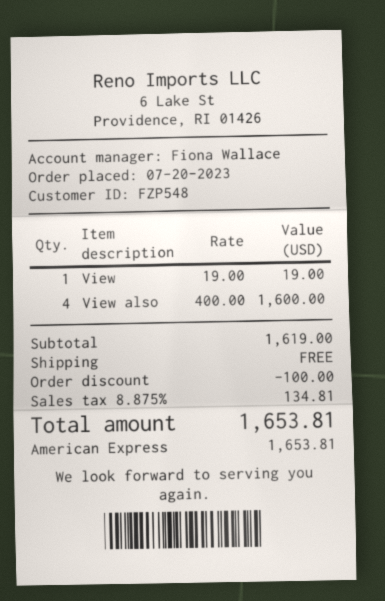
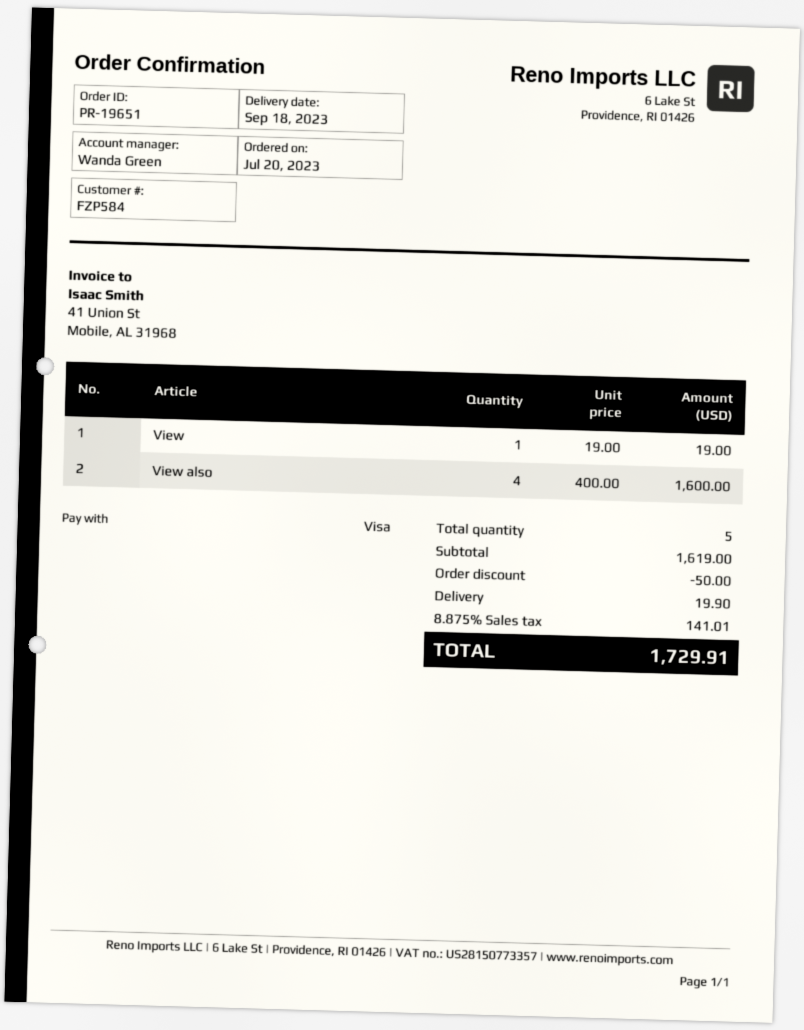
customer number: FZP548 -> FZP584
sales rep: Fiona Wallace -> Wanda Green
payment method: American Express -> Visa
discount: 100.00 -> 50.00
shipping: 0.00 -> 19.90
tax: 8.875% = 134.81 -> 8.875% = 141.01
total: 1653.81 -> 1729.91

